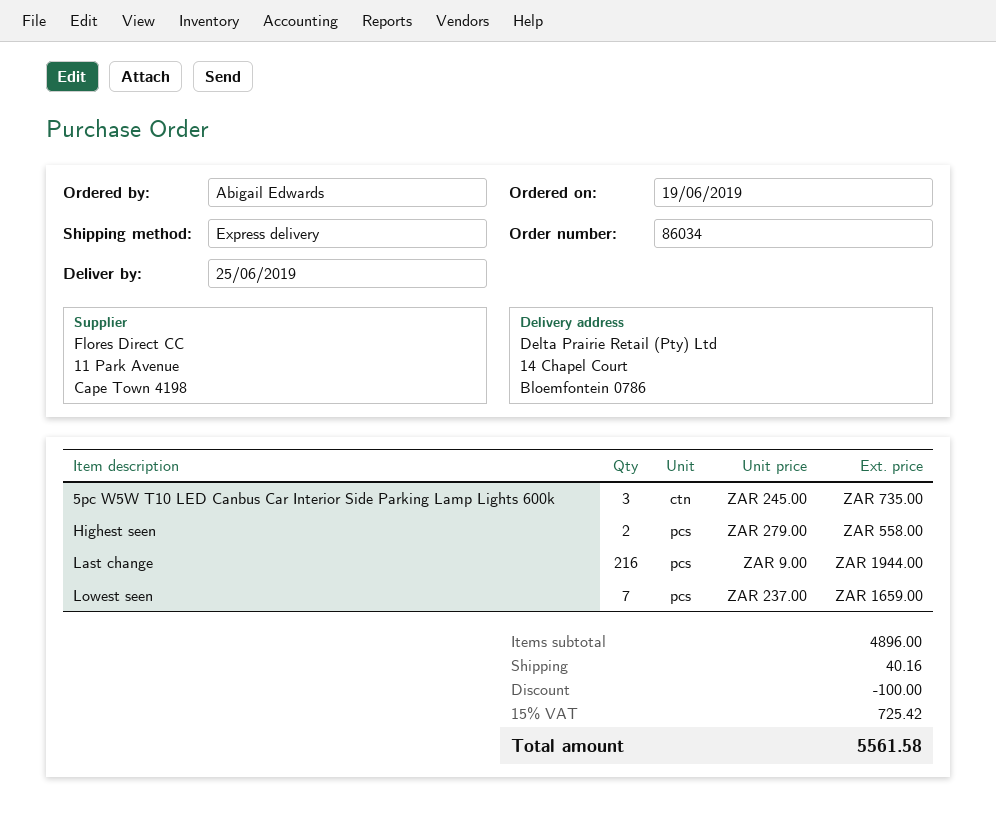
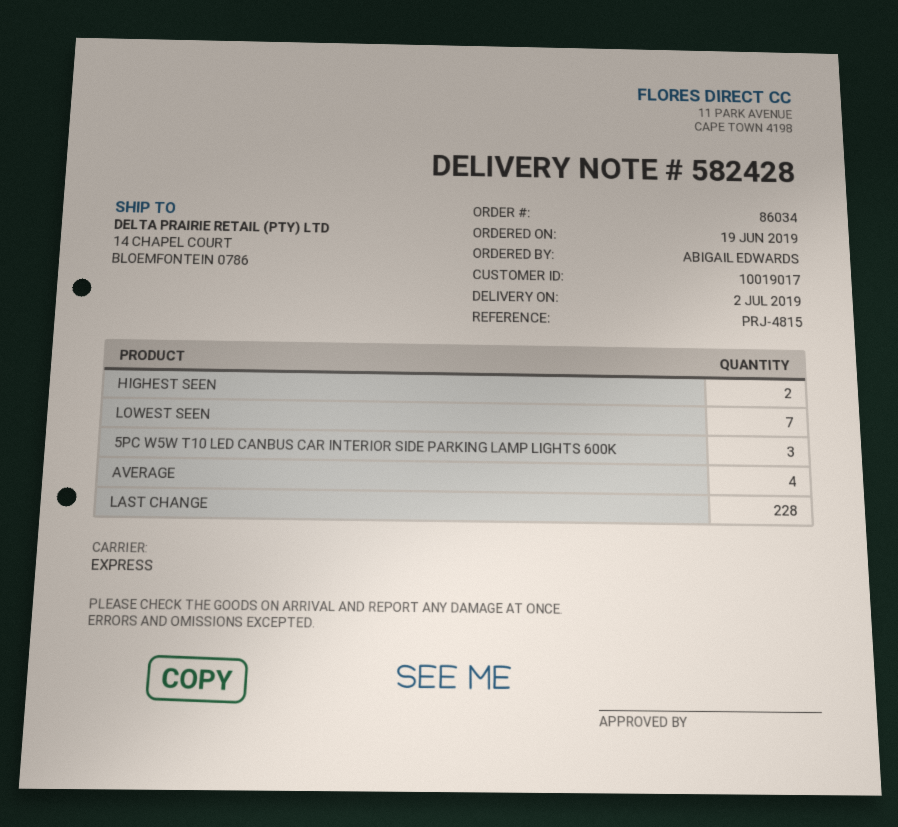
delivery date: 2019-06-25 -> 2019-07-02
Last change: 216 -> 228
AVERAGE: none -> 4

